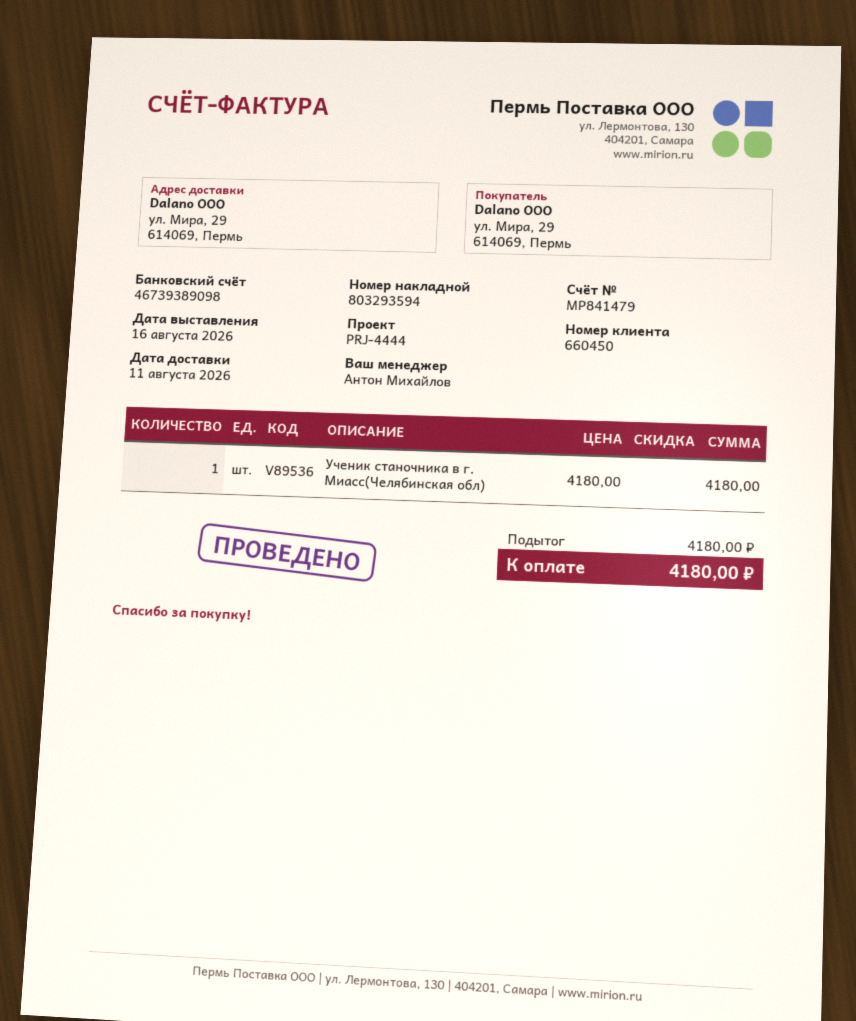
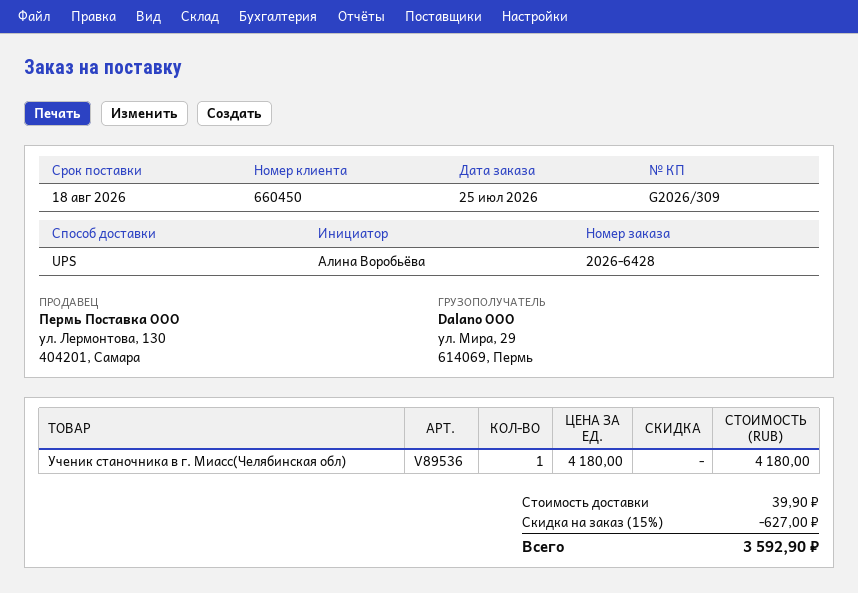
delivery date: 2026-08-11 -> 2026-08-18
discount: none -> 15% = 627.00
shipping: none -> 39.90
total: 4180.00 -> 3592.90

